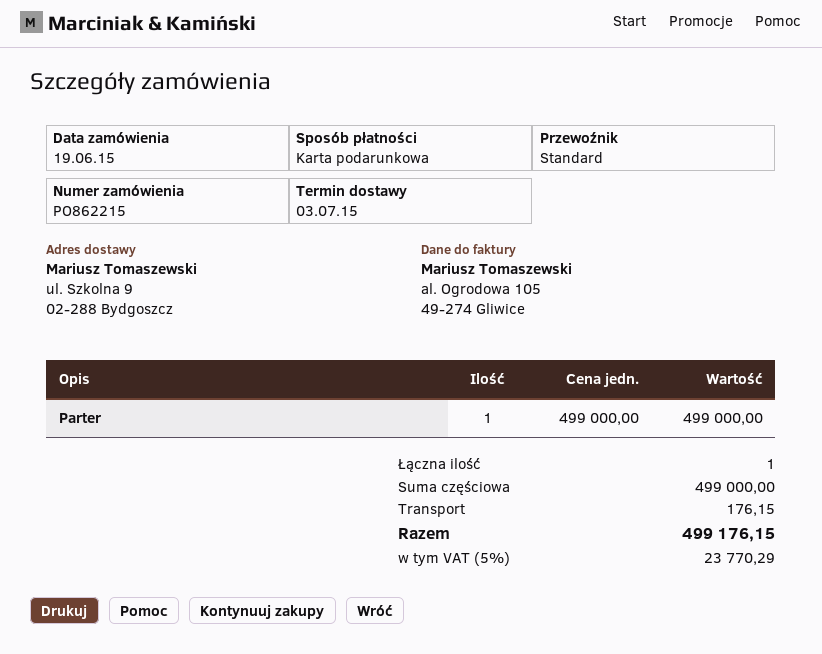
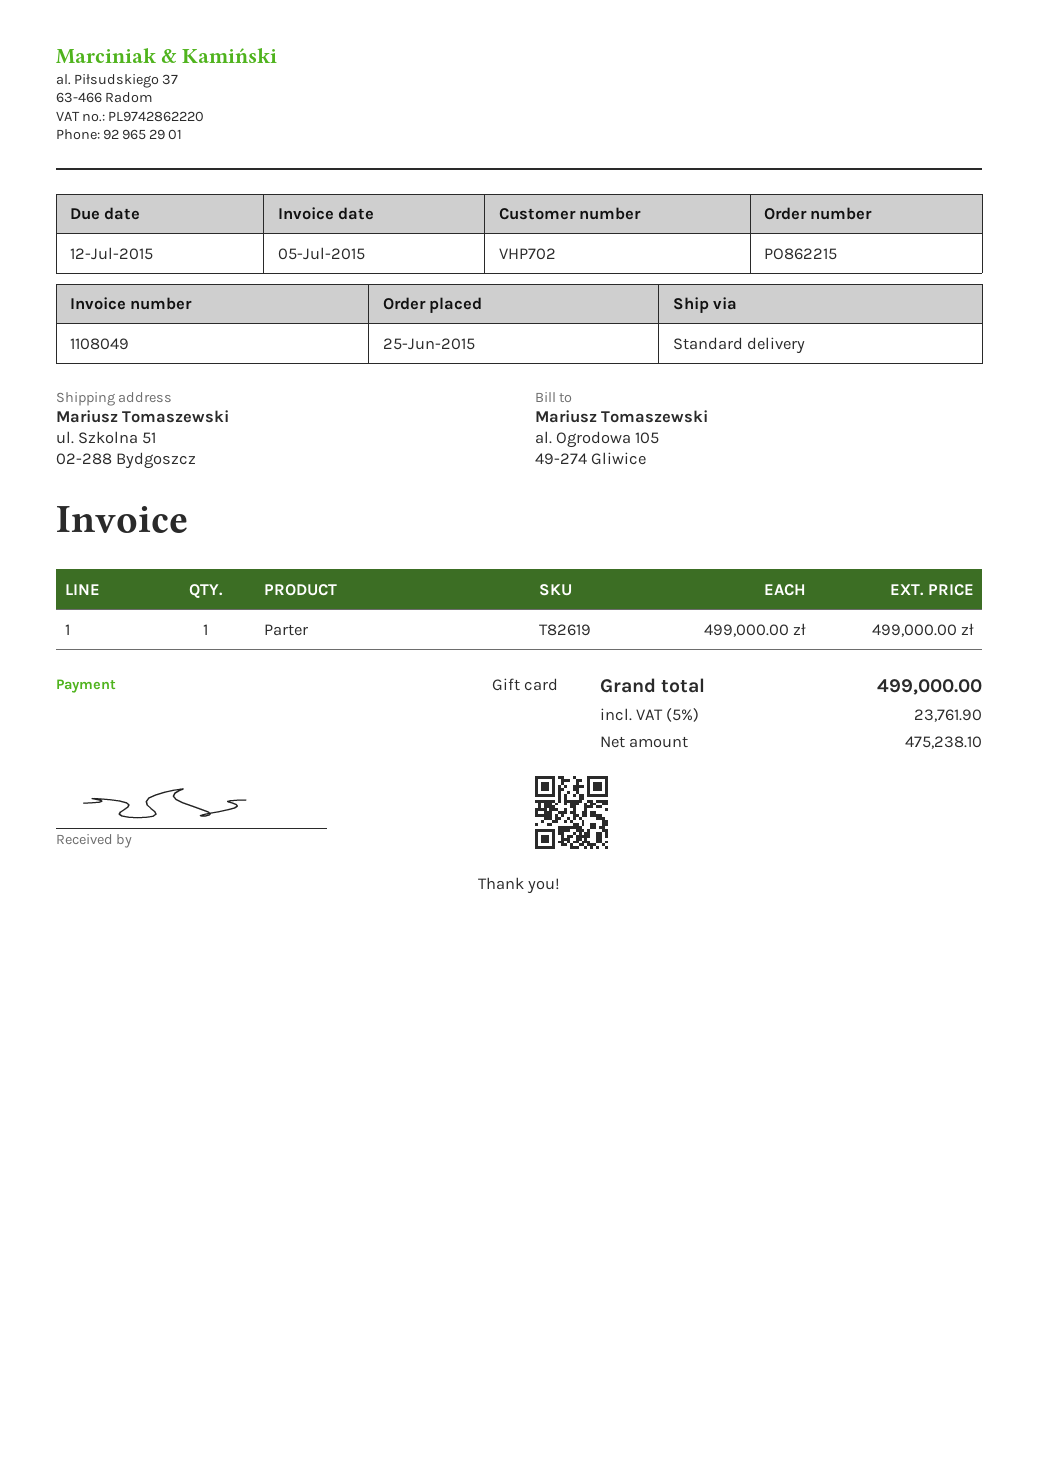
order date: 2015-06-19 -> 2015-06-25
ship to: ul. Szkolna 9, 02-288 Bydgoszcz -> ul. Szkolna 51, 02-288 Bydgoszcz
shipping: 176.15 -> none
tax: 5% = 23770.29 -> 5% = 23761.90
total: 499176.15 -> 499000.00

